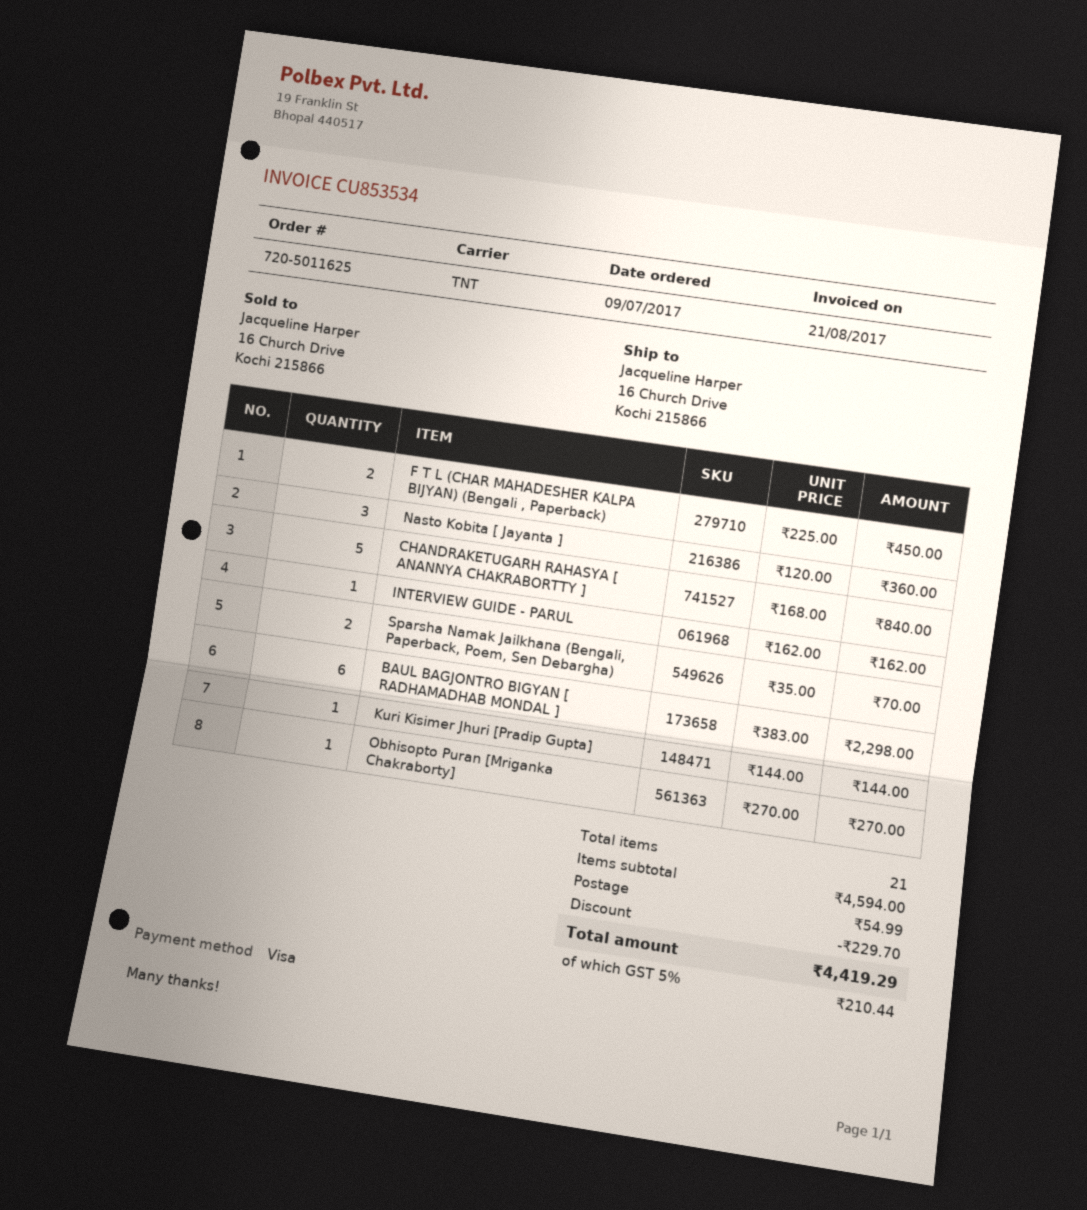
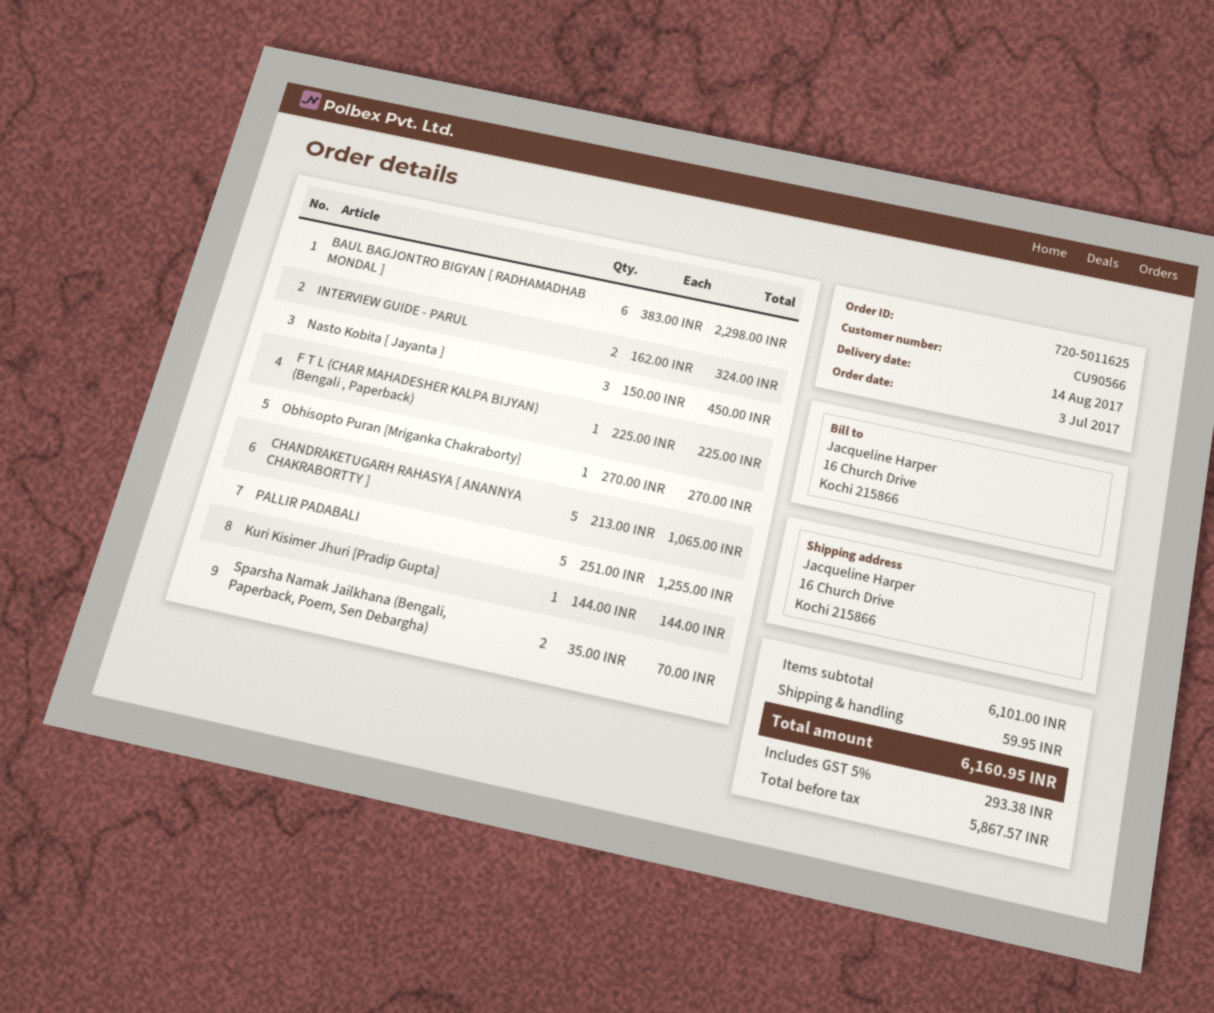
order date: 2017-07-09 -> 2017-07-03
F T L (CHAR MAHADESHER KALPA BIJYAN) (Bengali , Paperback): 2 x 225.00 = 450.00 -> 1 x 225.00 = 225.00
Nasto Kobita [ Jayanta ]: 3 x 120.00 = 360.00 -> 3 x 150.00 = 450.00
CHANDRAKETUGARH RAHASYA [ ANANNYA CHAKRABORTTY ]: 5 x 168.00 = 840.00 -> 5 x 213.00 = 1065.00
INTERVIEW GUIDE - PARUL: 1 x 162.00 = 162.00 -> 2 x 162.00 = 324.00
PALLIR PADABALI: none -> 5 x 251.00 = 1255.00
subtotal: 4594.00 -> 6101.00
discount: 229.70 -> none
shipping: 54.99 -> 59.95
tax: 5% = 210.44 -> 5% = 293.38
total: 4419.29 -> 6160.95

